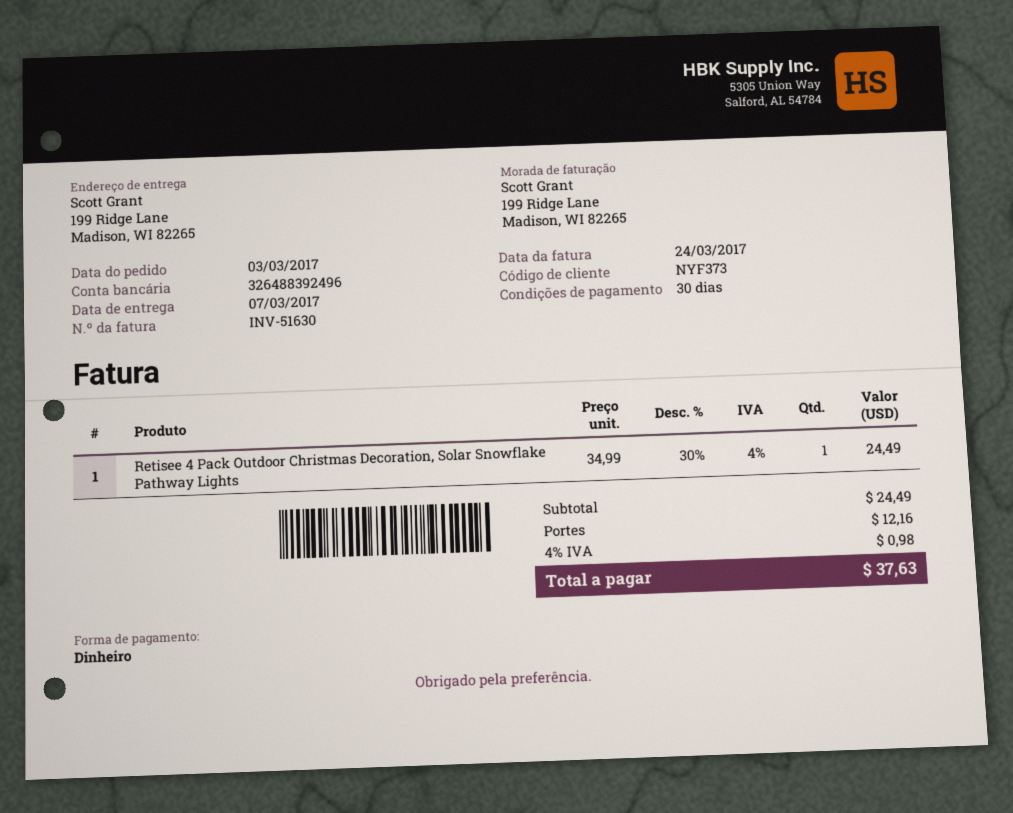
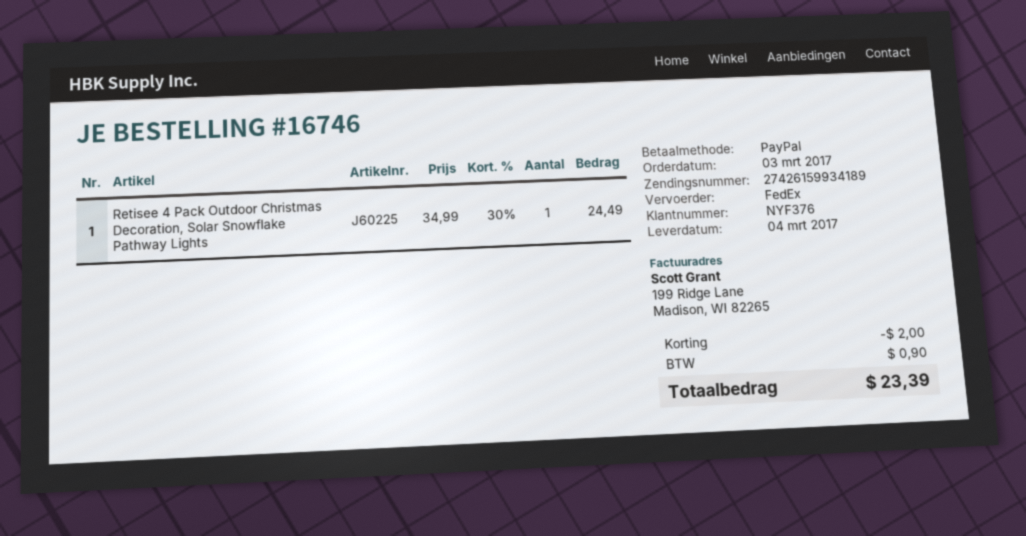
delivery date: 2017-03-07 -> 2017-03-04
customer number: NYF373 -> NYF376
payment method: cash -> PayPal
discount: none -> 2.00
shipping: 12.16 -> none
tax: 0.98 -> 0.90
total: 37.63 -> 23.39

